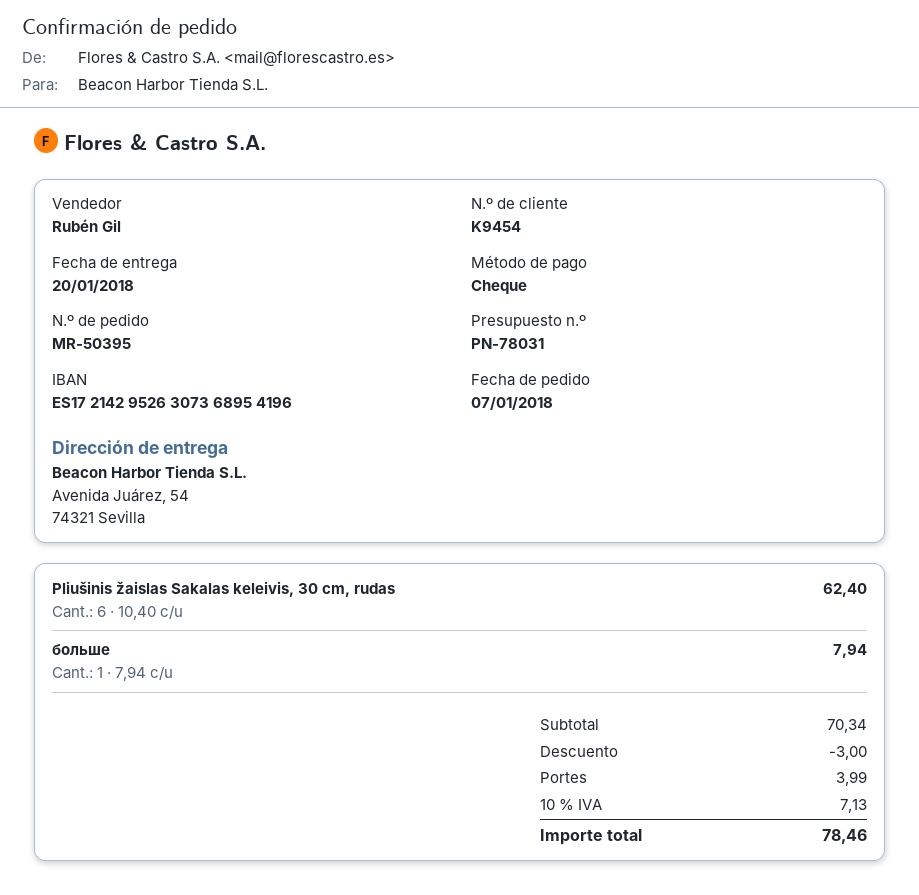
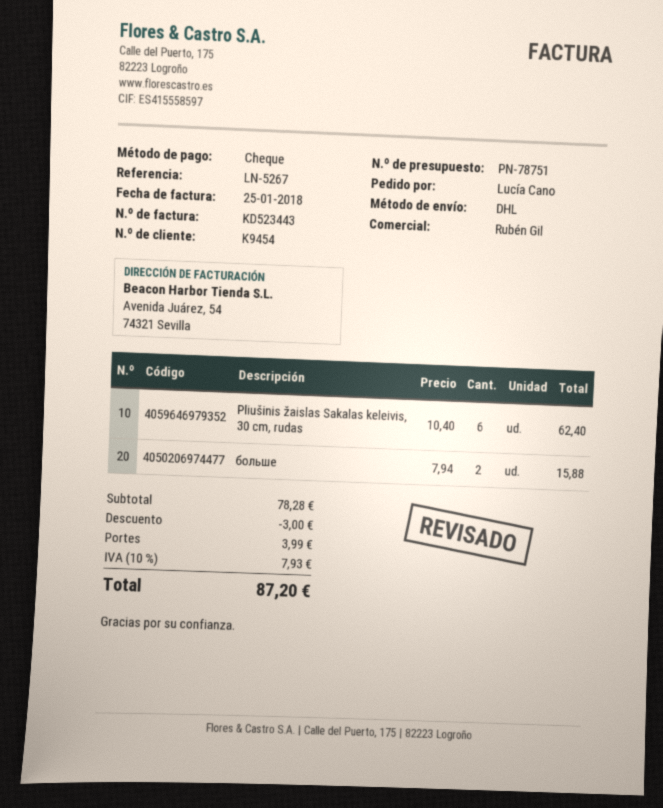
quote number: PN-78031 -> PN-78751
больше: 1 x 7.94 = 7.94 -> 2 x 7.94 = 15.88
subtotal: 70.34 -> 78.28
tax: 10% = 7.13 -> 10% = 7.93
total: 78.46 -> 87.20

